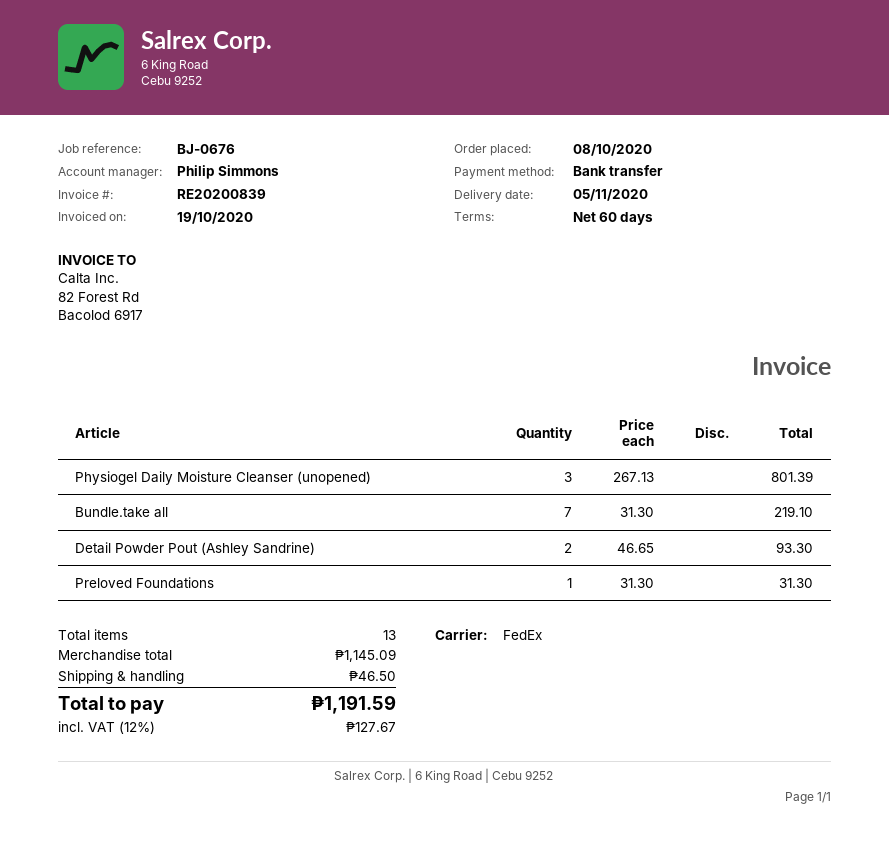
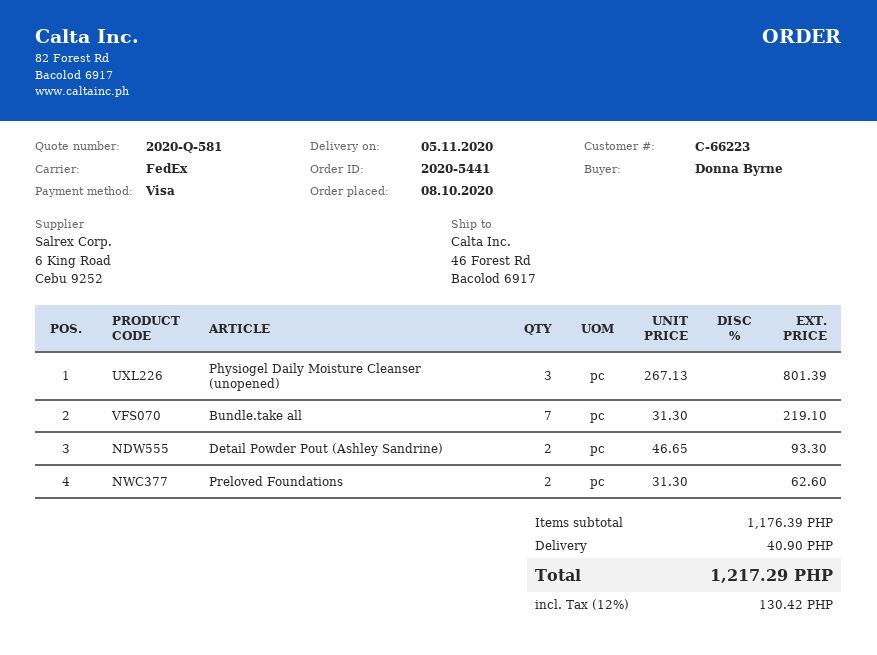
payment method: bank transfer -> Visa
Preloved Foundations: 1 x 31.30 = 31.30 -> 2 x 31.30 = 62.60
subtotal: 1145.09 -> 1176.39
shipping: 46.50 -> 40.90
tax: 12% = 127.67 -> 12% = 130.42
total: 1191.59 -> 1217.29

